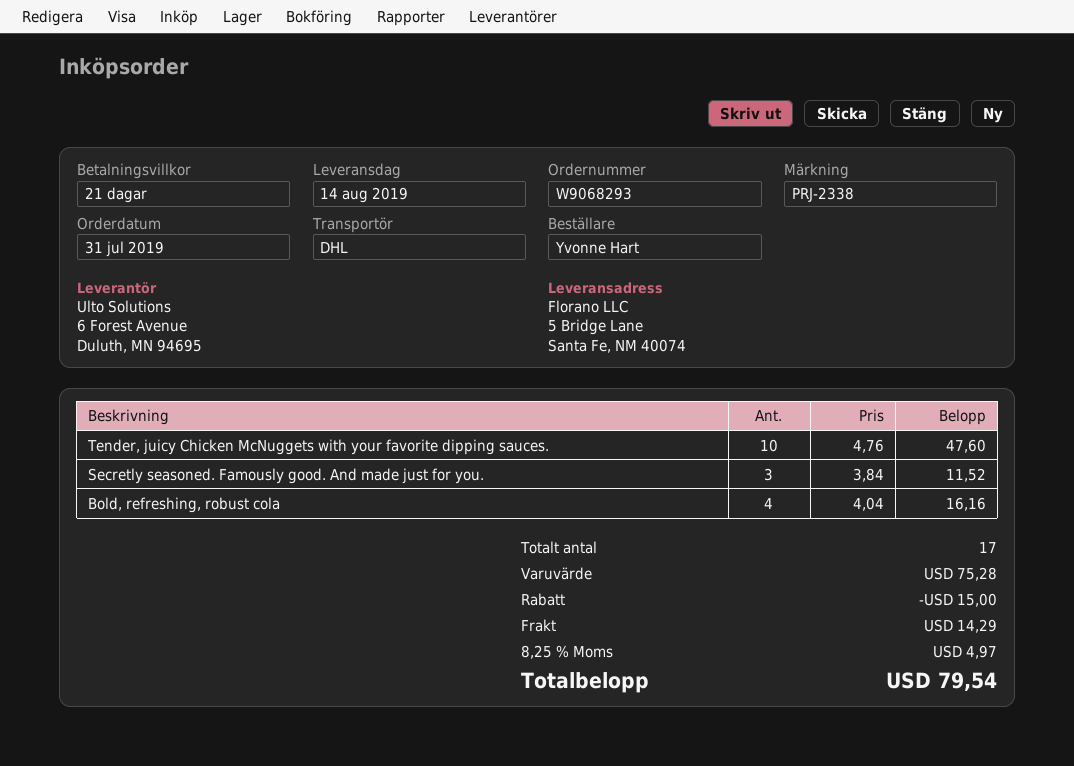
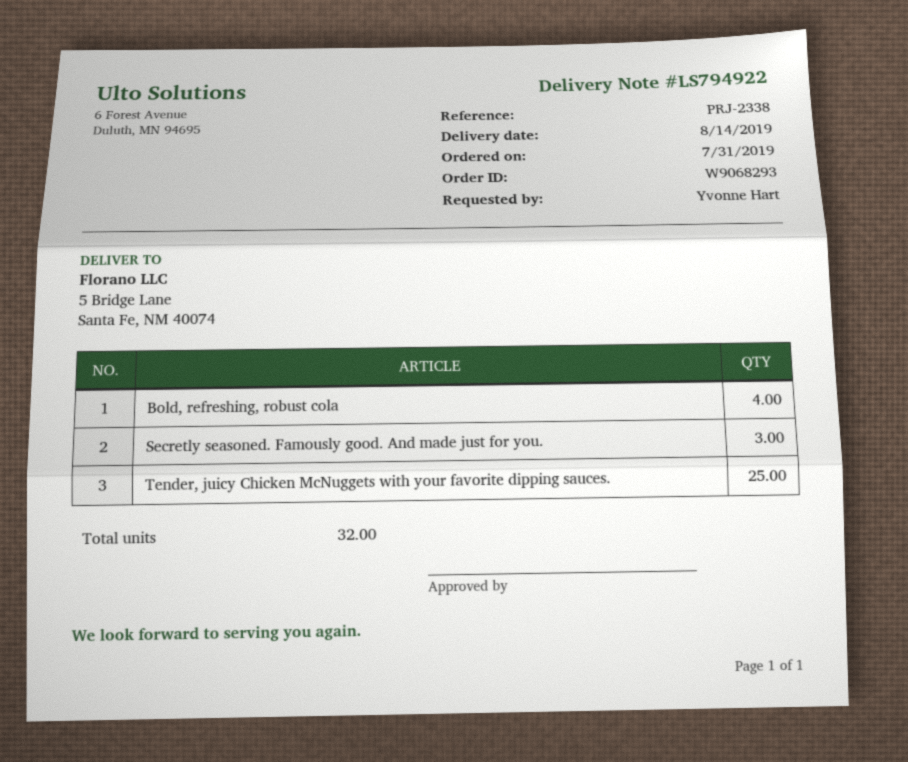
Tender, juicy Chicken McNuggets with your favorite dipping sauces.: 10 -> 25
total quantity: 17 -> 32

